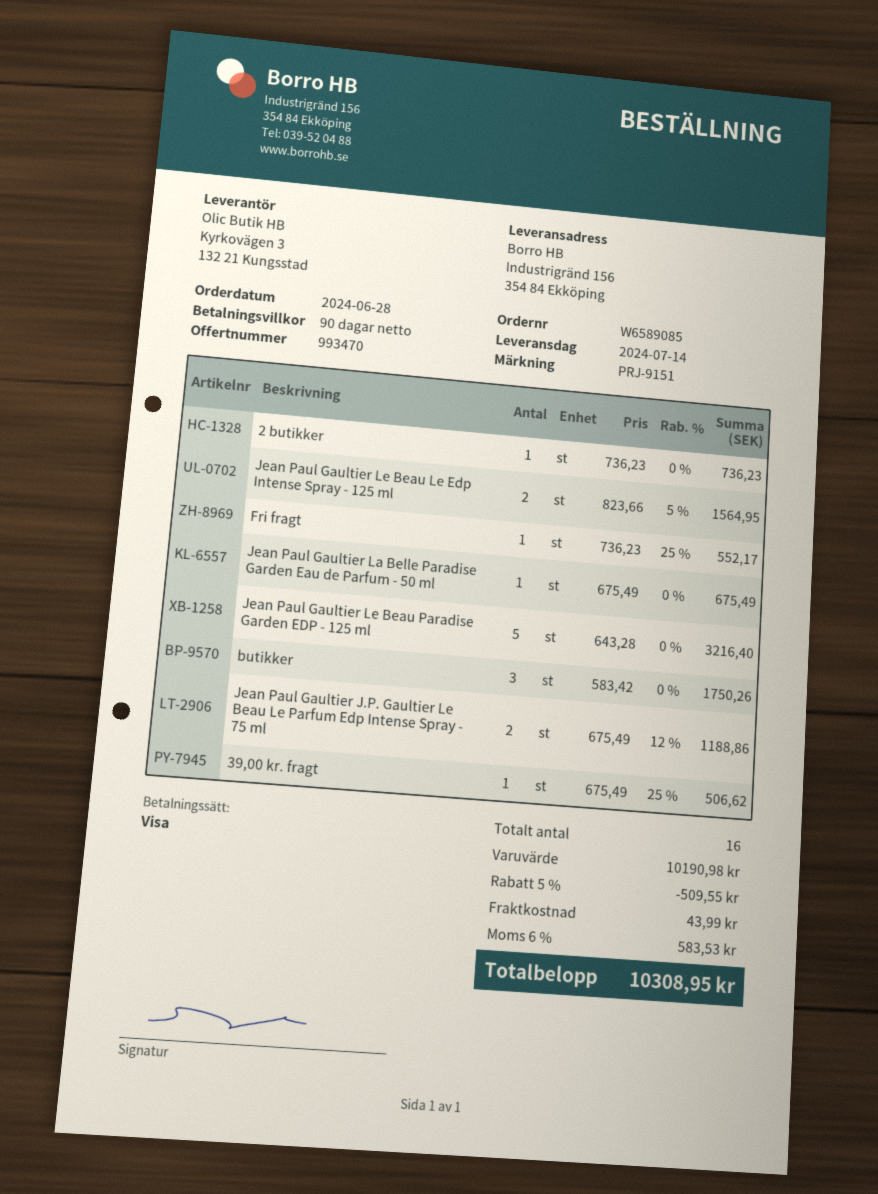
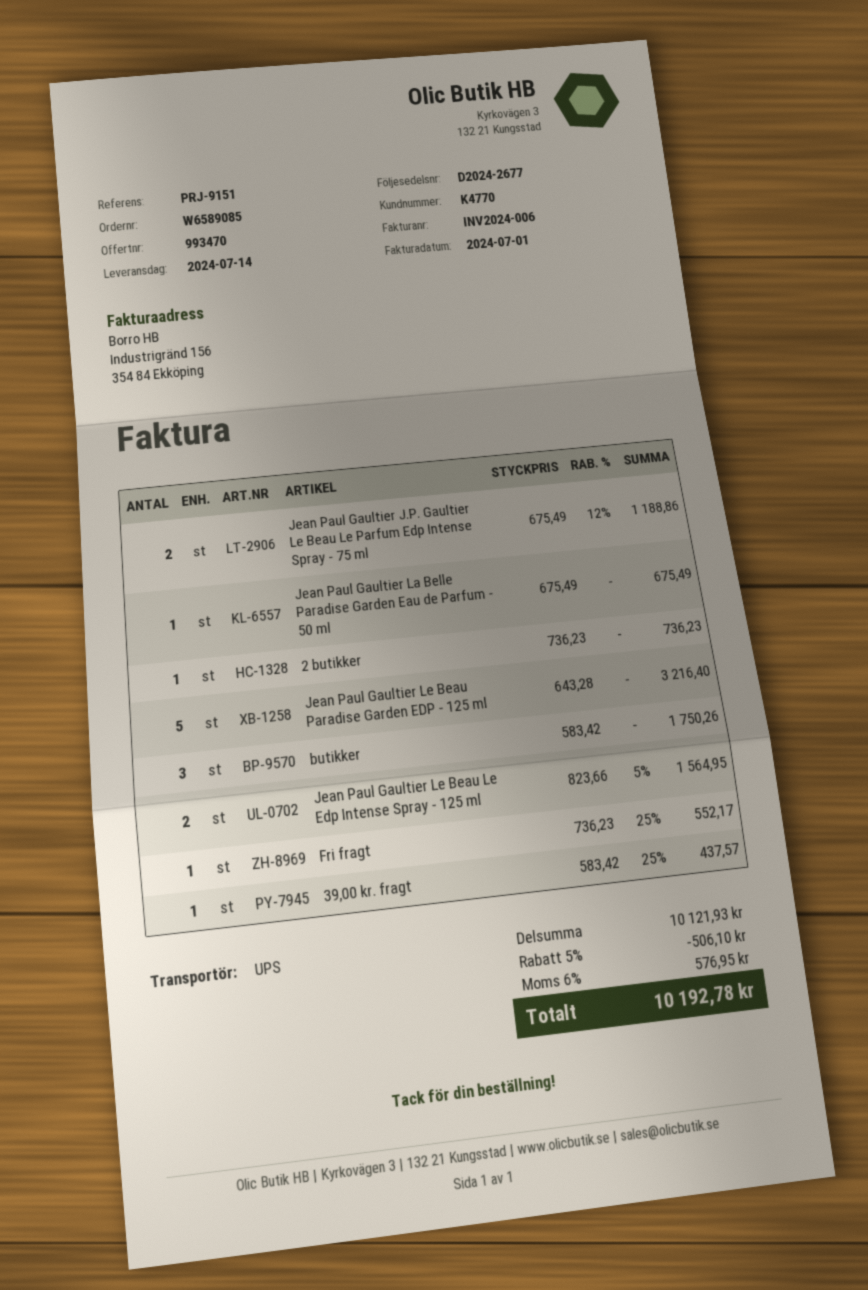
39,00 kr. fragt: 1 x 675.49 - 25% = 506.62 -> 1 x 583.42 - 25% = 437.57
subtotal: 10190.98 -> 10121.93
discount: 5% = 509.55 -> 5% = 506.10
shipping: 43.99 -> none
tax: 6% = 583.53 -> 6% = 576.95
total: 10308.95 -> 10192.78

